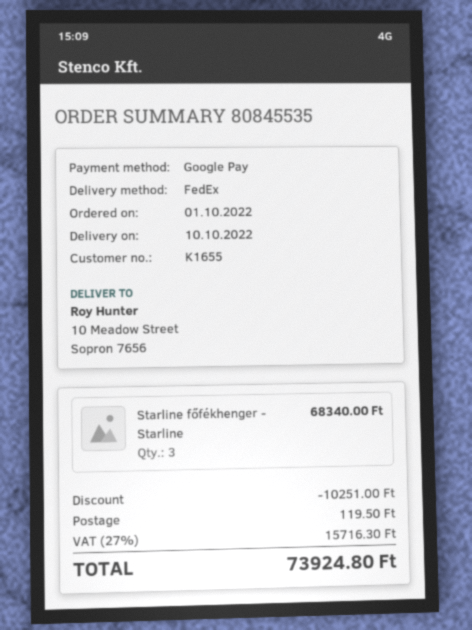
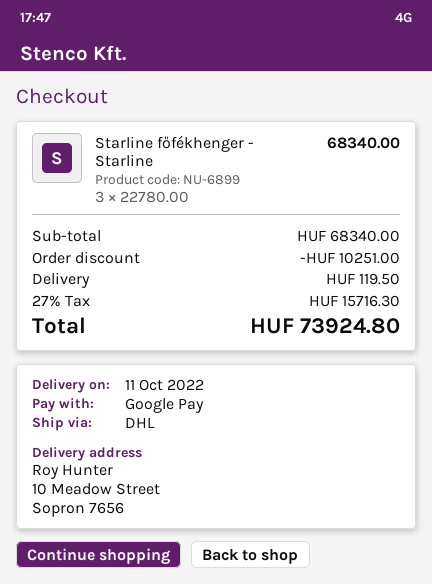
delivery date: 2022-10-10 -> 2022-10-11
shipping method: FedEx -> DHL

